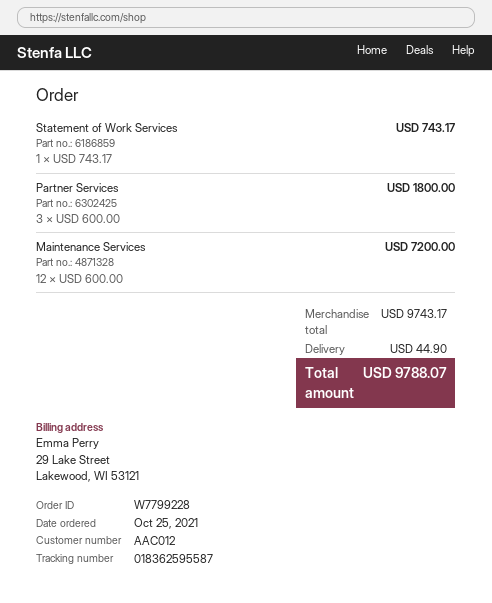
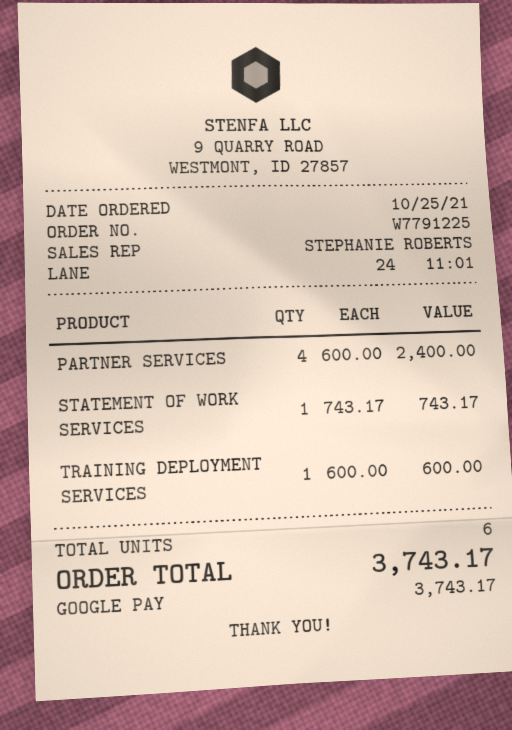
order number: W7799228 -> W7791225
Partner Services: 3 x 600.00 = 1800.00 -> 4 x 600.00 = 2400.00
Maintenance Services: 12 x 600.00 = 7200.00 -> none
TRAINING DEPLOYMENT SERVICES: none -> 1 x 600.00 = 600.00
shipping: 44.90 -> none
total: 9788.07 -> 3743.17

